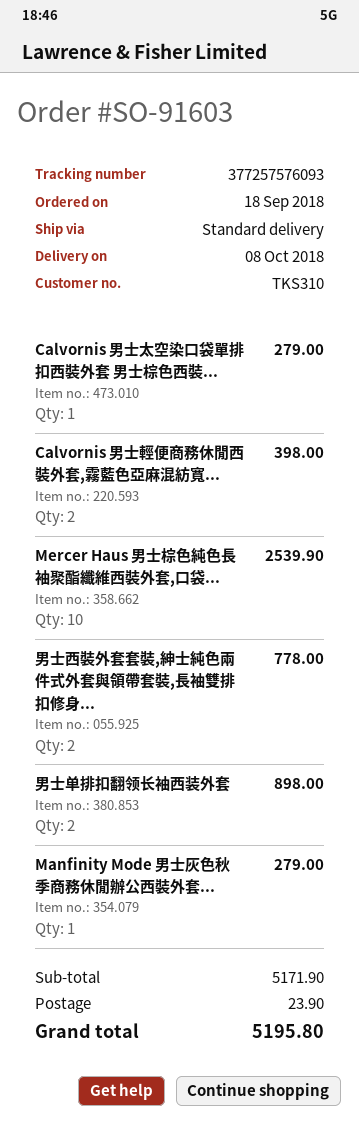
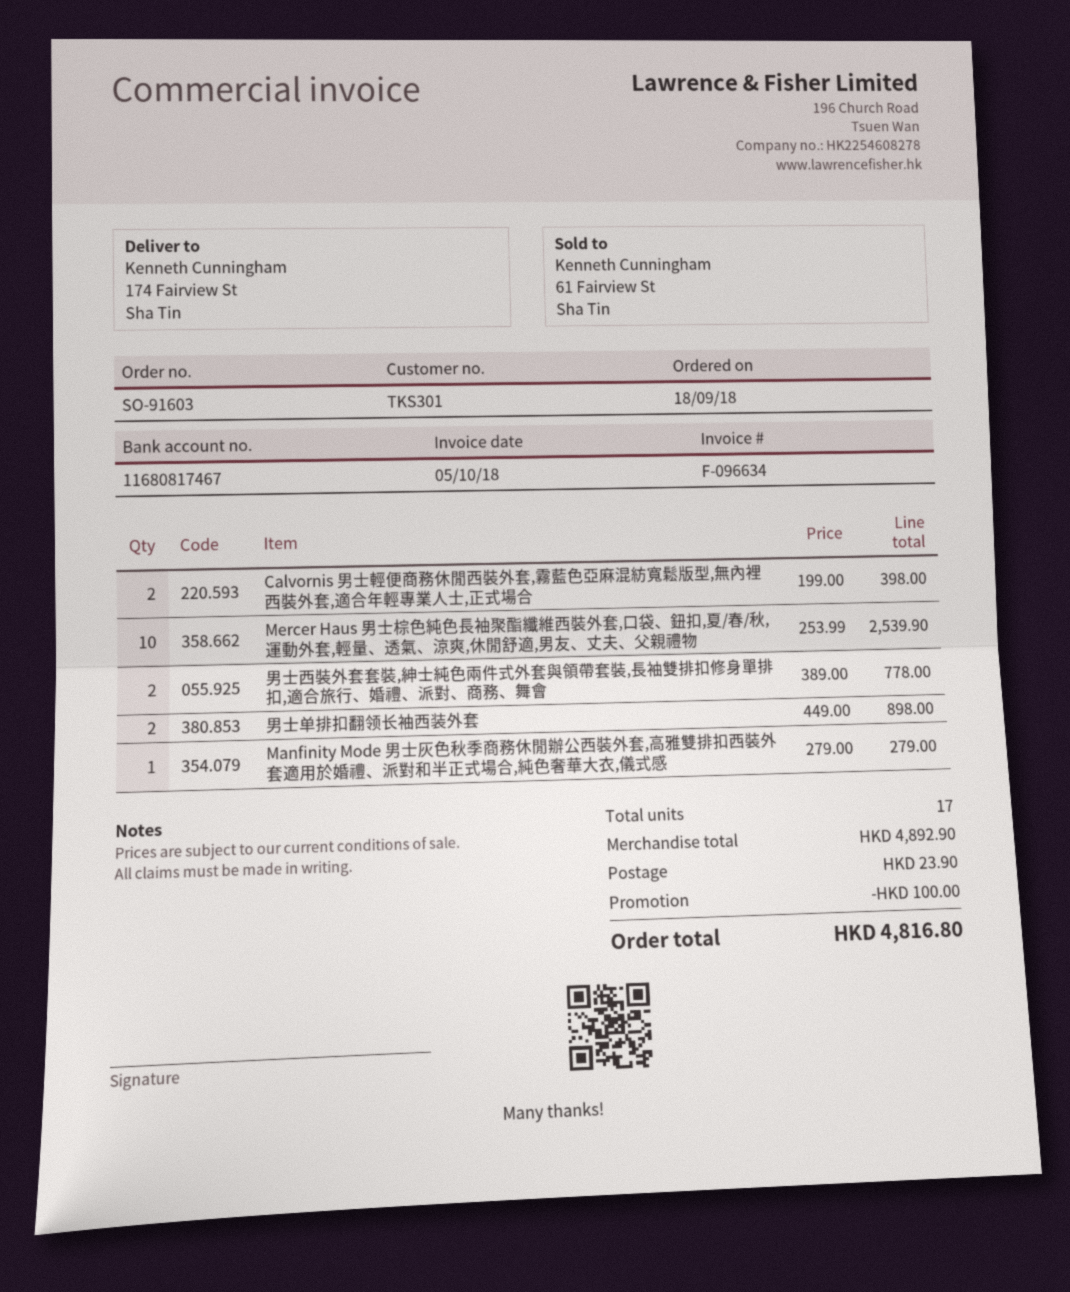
customer number: TKS310 -> TKS301
Calvornis 男士太空染口袋單排扣西裝外套 男士棕色西裝...: 1 for 279.00 -> none
subtotal: 5171.90 -> 4892.90
discount: none -> 100.00
total: 5195.80 -> 4816.80

